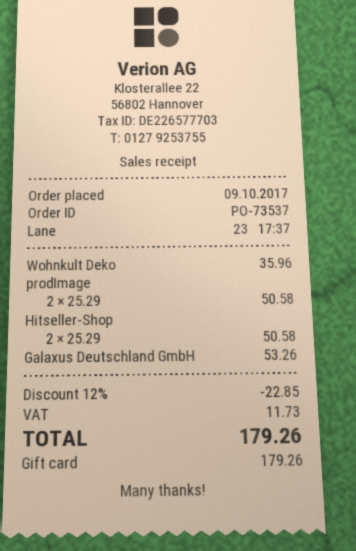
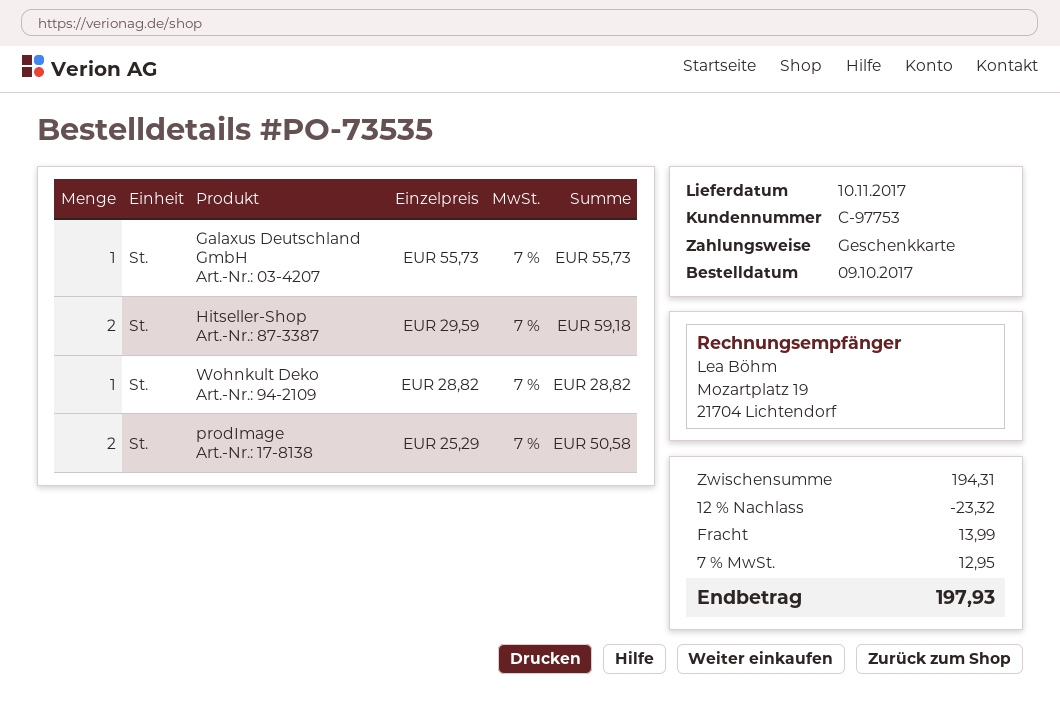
order number: PO-73537 -> PO-73535
Wohnkult Deko: 1 x 35.96 = 35.96 -> 1 x 28.82 = 28.82
Hitseller-Shop: 2 x 25.29 = 50.58 -> 2 x 29.59 = 59.18
Galaxus Deutschland GmbH: 1 x 53.26 = 53.26 -> 1 x 55.73 = 55.73
discount: 12% = 22.85 -> 12% = 23.32
shipping: none -> 13.99
tax: 11.73 -> 12.95
total: 179.26 -> 197.93

